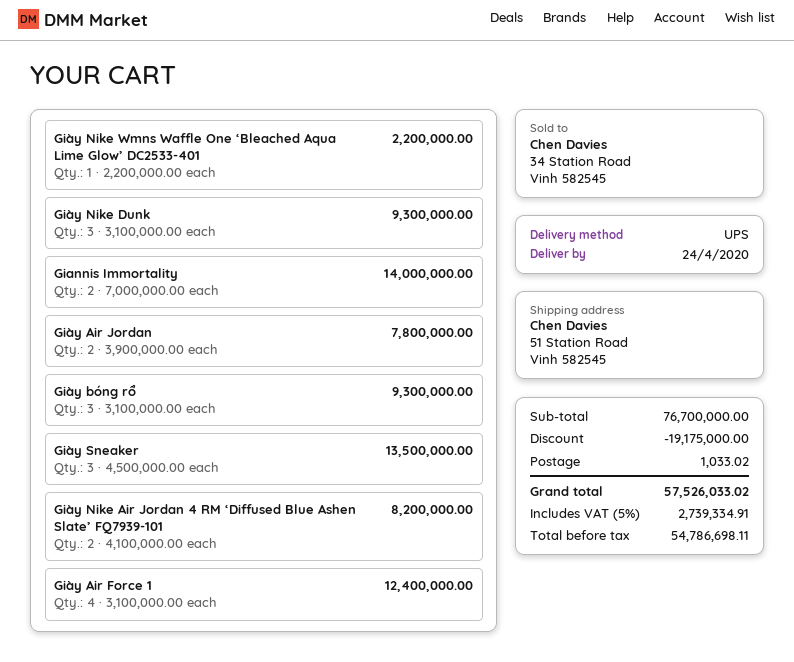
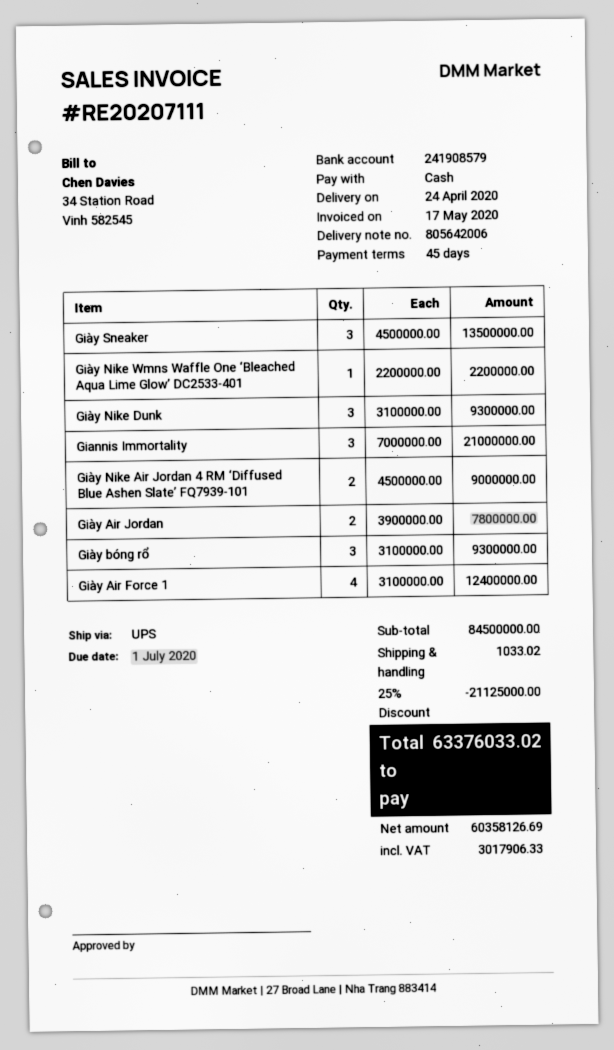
Giannis Immortality: 2 x 7000000.00 = 14000000.00 -> 3 x 7000000.00 = 21000000.00
Giày Nike Air Jordan 4 RM ‘Diffused Blue Ashen Slate’ FQ7939-101: 2 x 4100000.00 = 8200000.00 -> 2 x 4500000.00 = 9000000.00
subtotal: 76700000.00 -> 84500000.00
discount: 19175000.00 -> 21125000.00
net: 54786698.11 -> 60358126.69
tax: 2739334.91 -> 3017906.33
total: 57526033.02 -> 63376033.02

